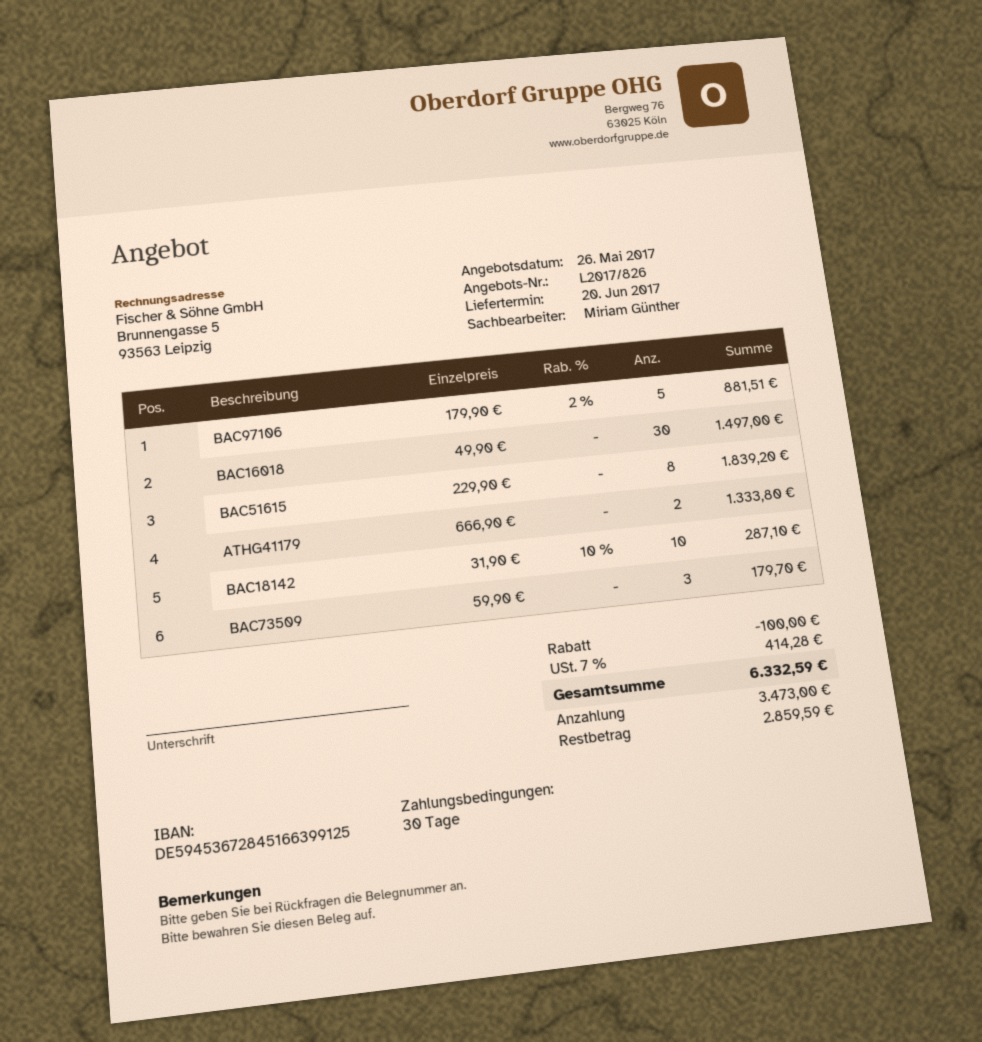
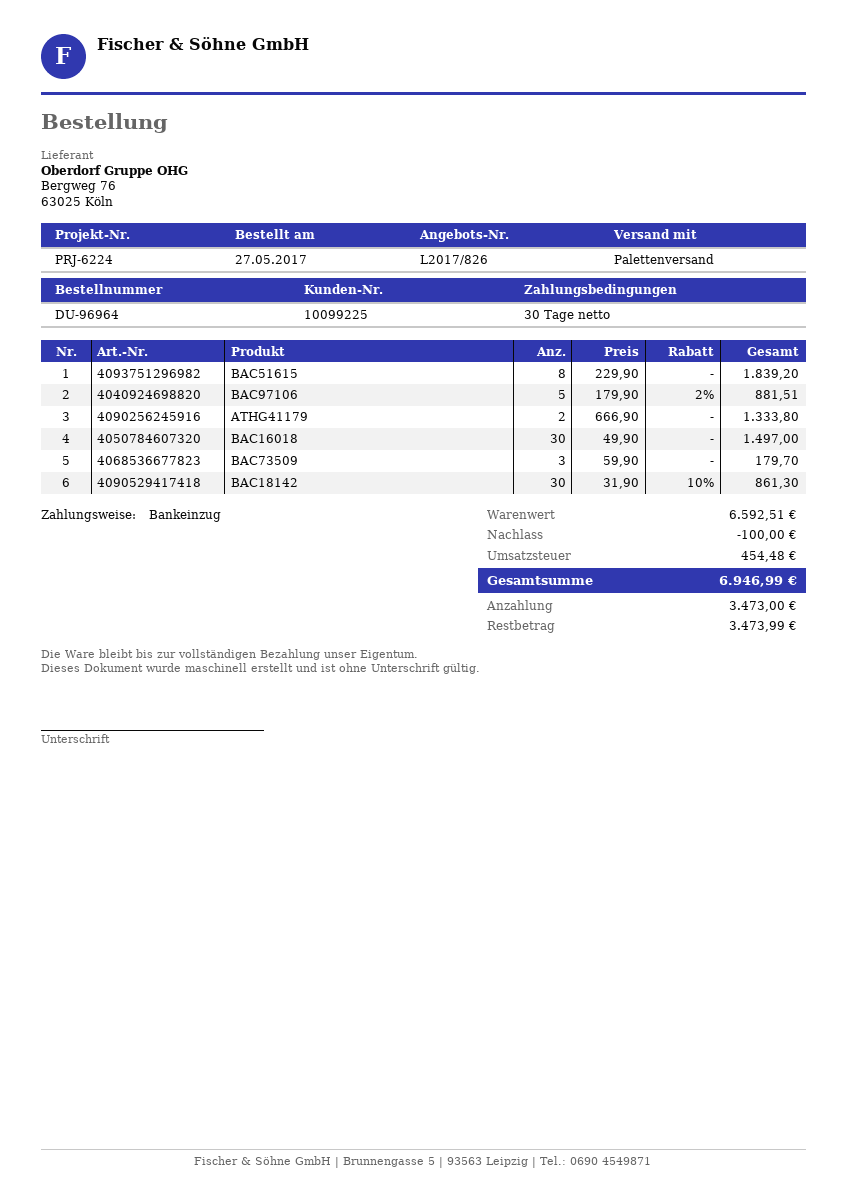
BAC18142: 10 x 31.90 - 10% = 287.10 -> 30 x 31.90 - 10% = 861.30
tax: 414.28 -> 454.48
total: 6332.59 -> 6946.99
balance: 2859.59 -> 3473.99

